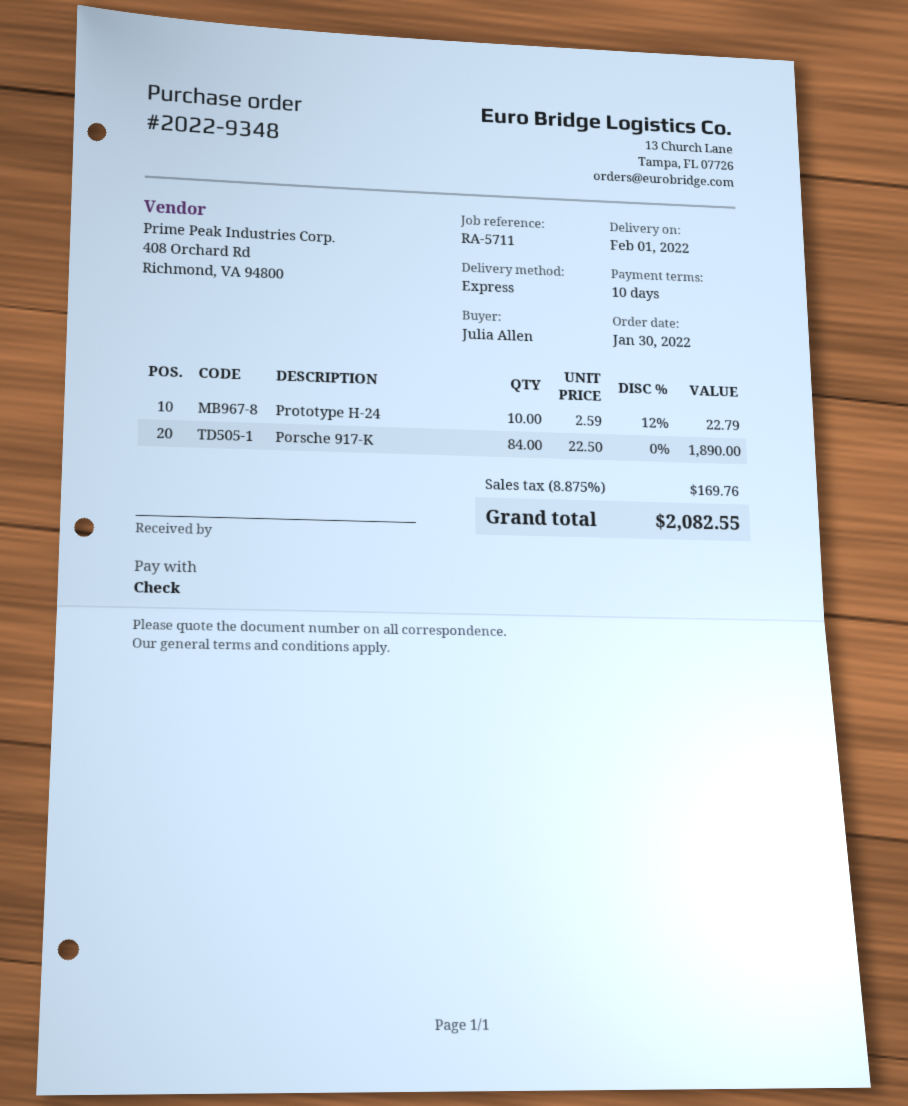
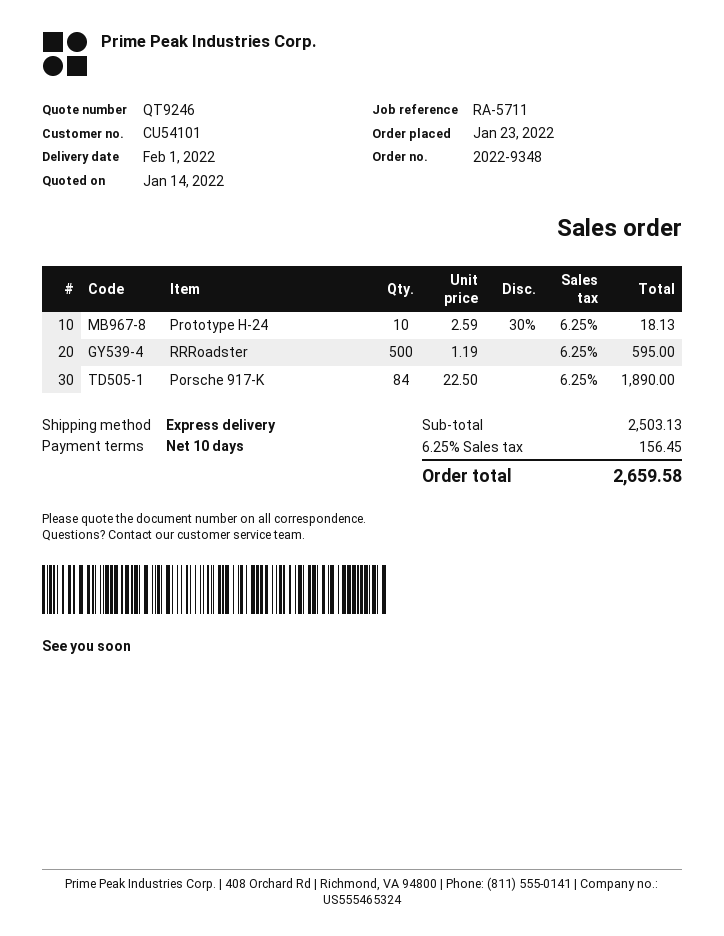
order date: 2022-01-30 -> 2022-01-23
Prototype H-24: 10 x 2.59 - 12% = 22.79 -> 10 x 2.59 - 30% = 18.13
RRRoadster: none -> 500 x 1.19 = 595.00
tax: 8.875% = 169.76 -> 6.25% = 156.45
total: 2082.55 -> 2659.58

